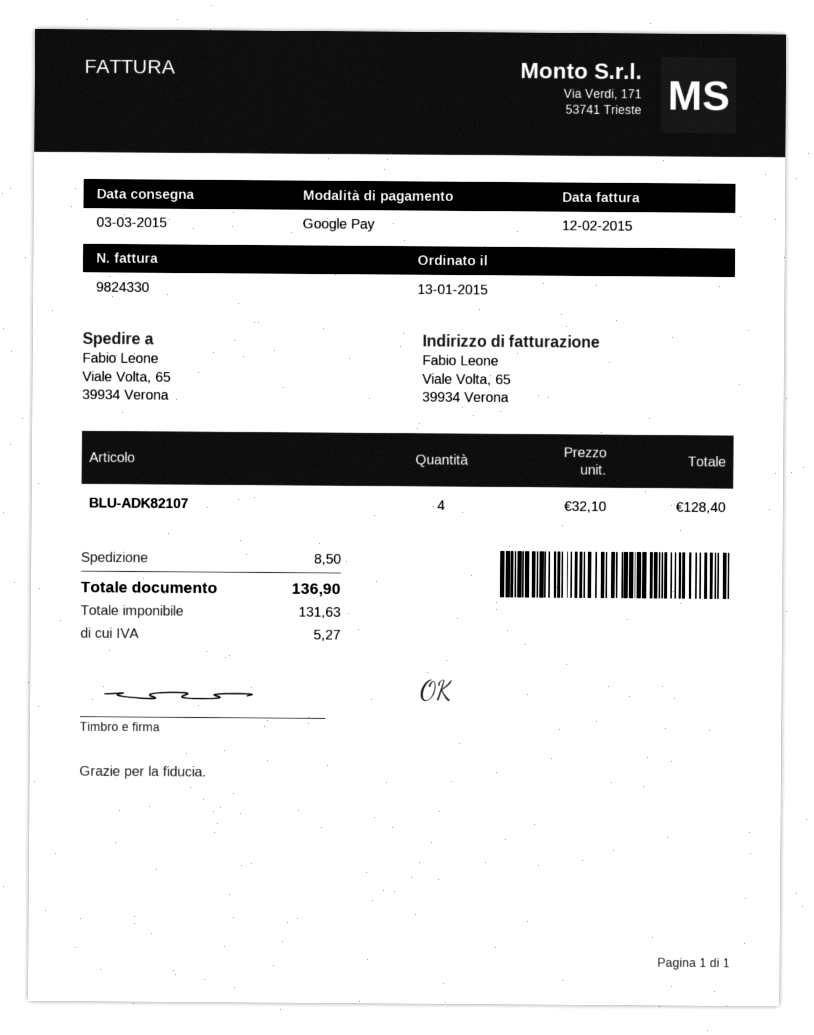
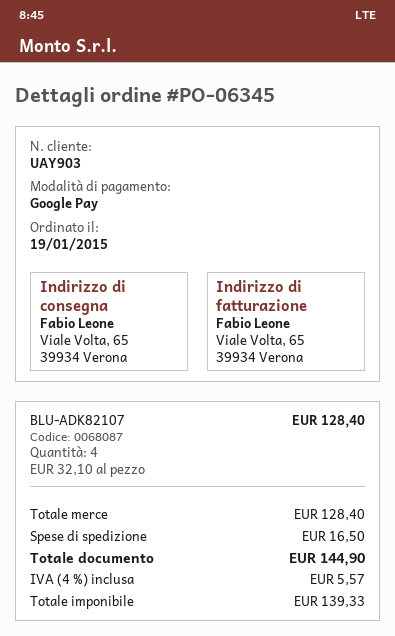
order date: 2015-01-13 -> 2015-01-19
shipping: 8.50 -> 16.50
net: 131.63 -> 139.33
tax: 5.27 -> 5.57
total: 136.90 -> 144.90

